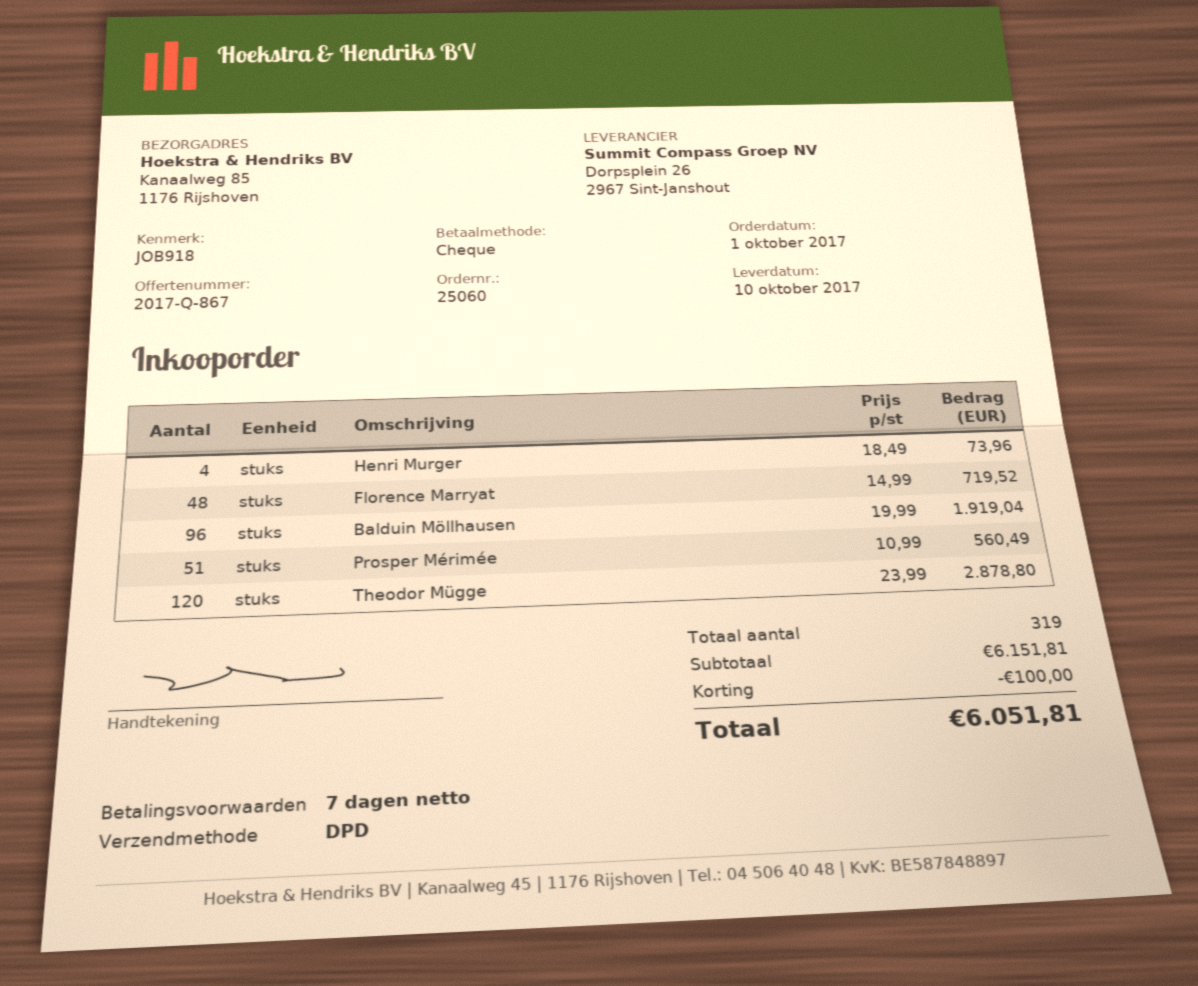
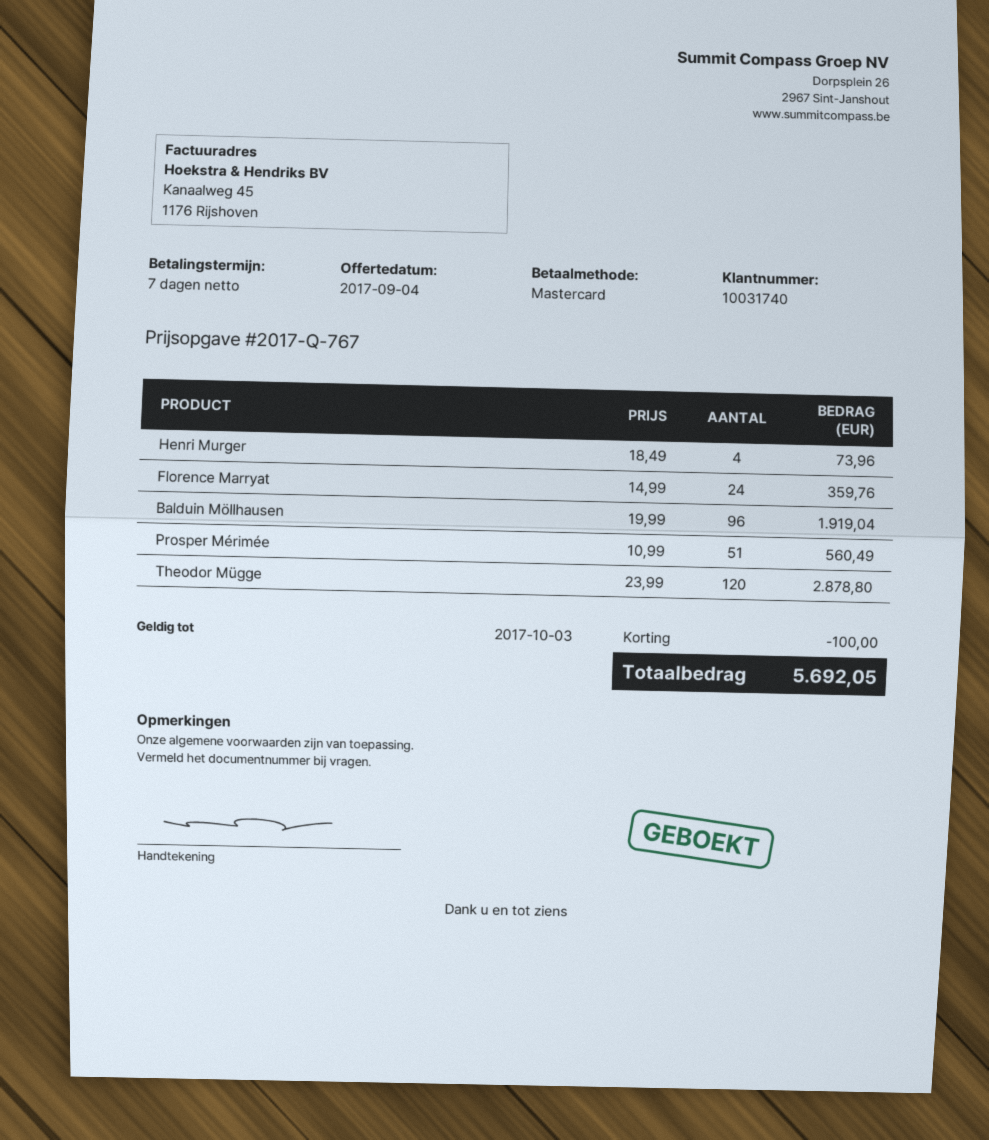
quote number: 2017-Q-867 -> 2017-Q-767
payment method: cheque -> Mastercard
Florence Marryat: 48 x 14.99 = 719.52 -> 24 x 14.99 = 359.76
total: 6051.81 -> 5692.05

